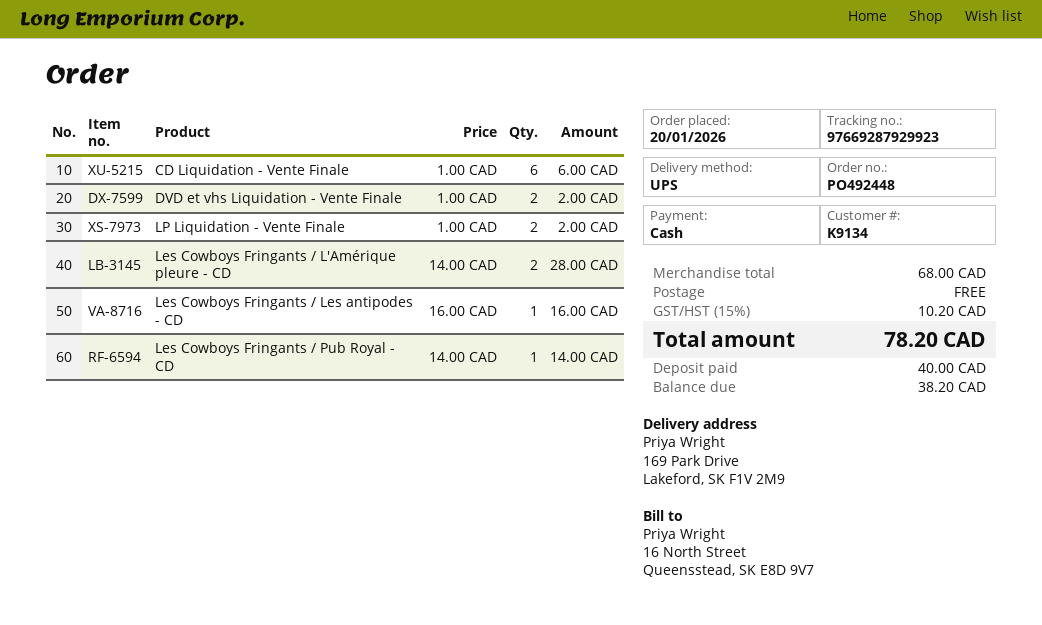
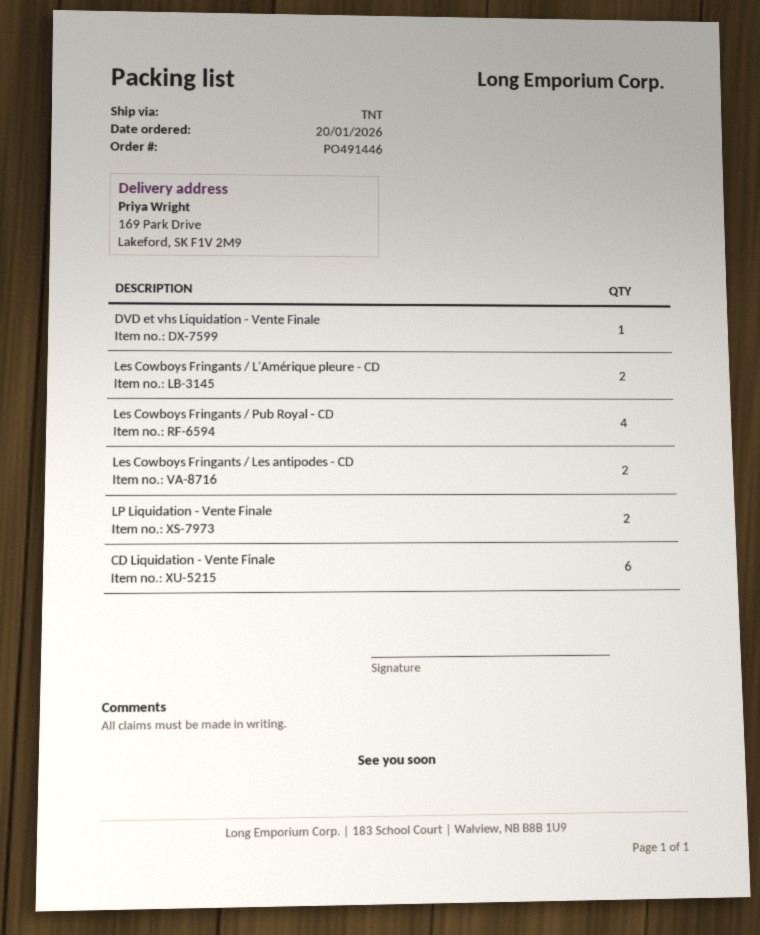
order number: PO492448 -> PO491446
shipping method: UPS -> TNT
DVD et vhs Liquidation - Vente Finale: 2 -> 1
Les Cowboys Fringants / Les antipodes - CD: 1 -> 2
Les Cowboys Fringants / Pub Royal - CD: 1 -> 4

